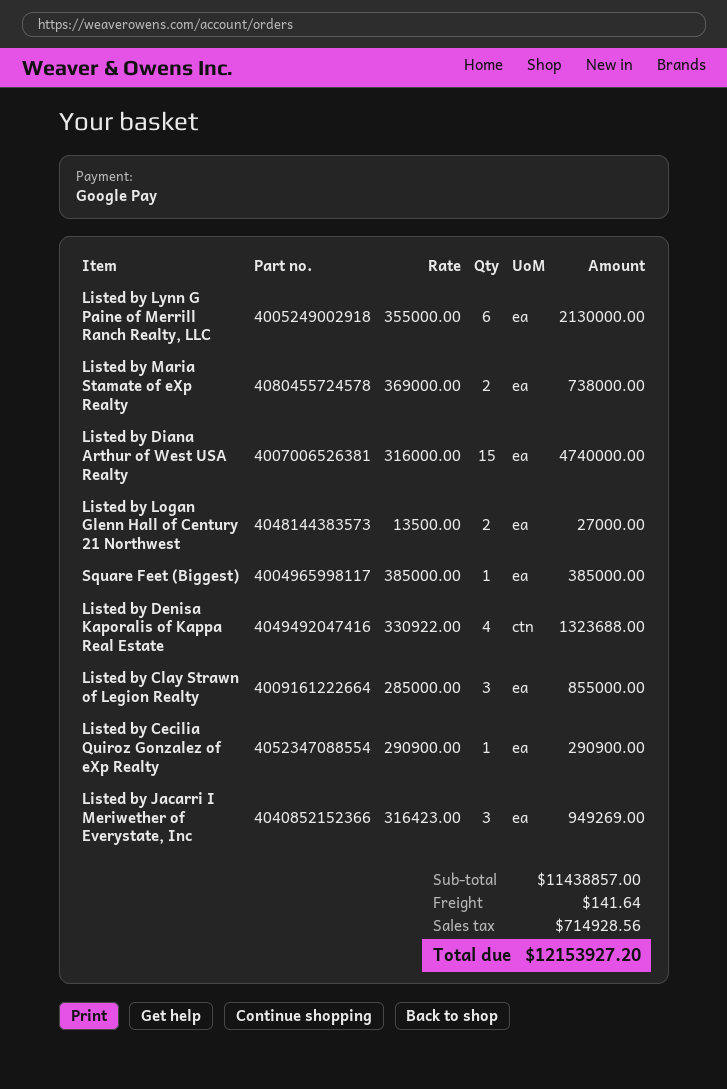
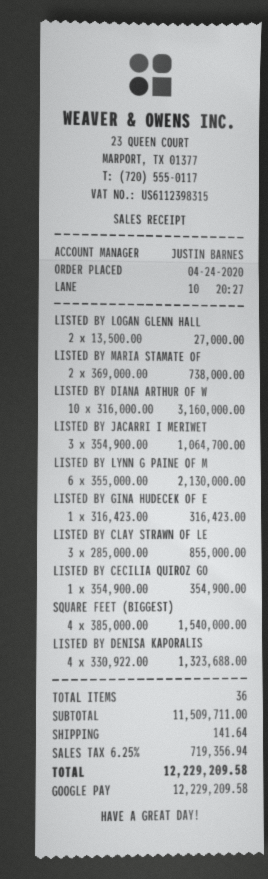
Listed by Diana Arthur of West USA Realty: 15 x 316000.00 = 4740000.00 -> 10 x 316000.00 = 3160000.00
Square Feet (Biggest): 1 x 385000.00 = 385000.00 -> 4 x 385000.00 = 1540000.00
Listed by Cecilia Quiroz Gonzalez of eXp Realty: 1 x 290900.00 = 290900.00 -> 1 x 354900.00 = 354900.00
Listed by Jacarri I Meriwether of Everystate, Inc: 3 x 316423.00 = 949269.00 -> 3 x 354900.00 = 1064700.00
LISTED BY GINA HUDECEK OF E: none -> 1 x 316423.00 = 316423.00
subtotal: 11438857.00 -> 11509711.00
tax: 714928.56 -> 719356.94
total: 12153927.20 -> 12229209.58

